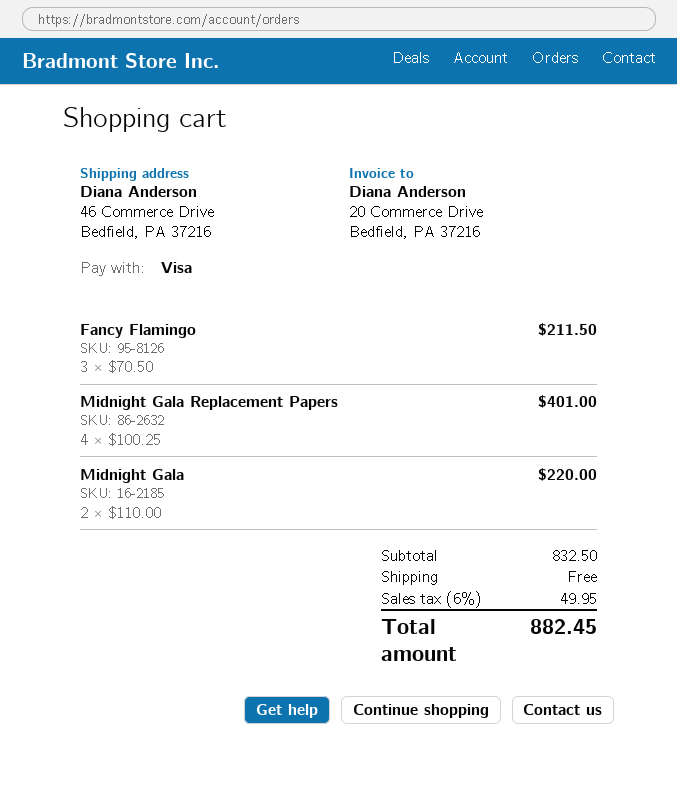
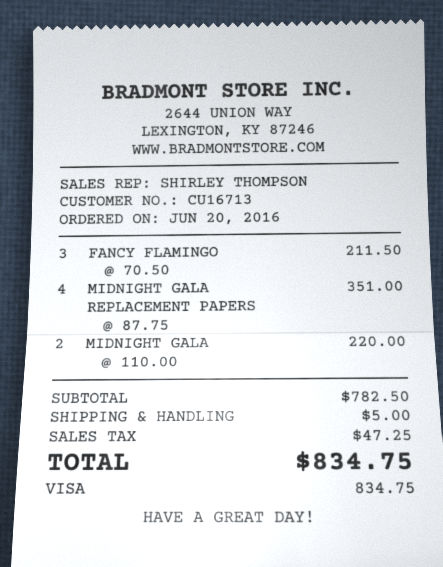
Midnight Gala Replacement Papers: 4 x 100.25 = 401.00 -> 4 x 87.75 = 351.00
subtotal: 832.50 -> 782.50
shipping: 0.00 -> 5.00
tax: 49.95 -> 47.25
total: 882.45 -> 834.75

